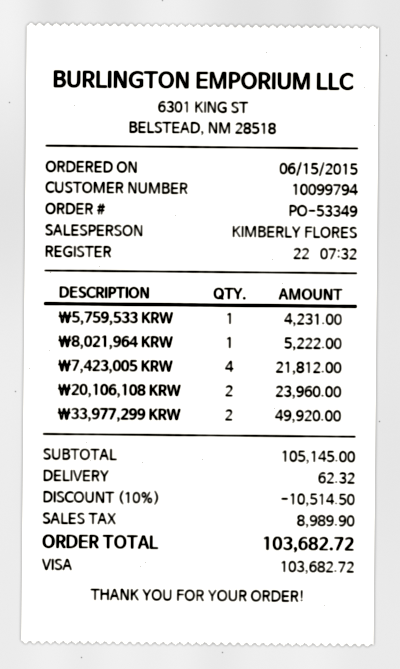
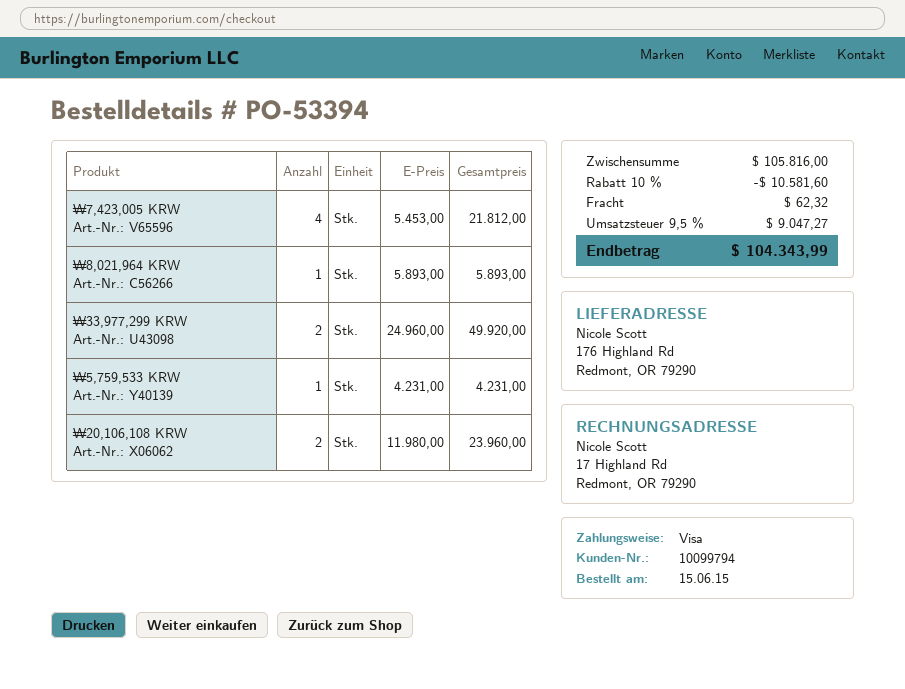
order number: PO-53349 -> PO-53394
₩8,021,964 KRW: 1 for 5222.00 -> 1 for 5893.00
subtotal: 105145.00 -> 105816.00
discount: 10% = 10514.50 -> 10% = 10581.60
tax: 8989.90 -> 9047.27
total: 103682.72 -> 104343.99

